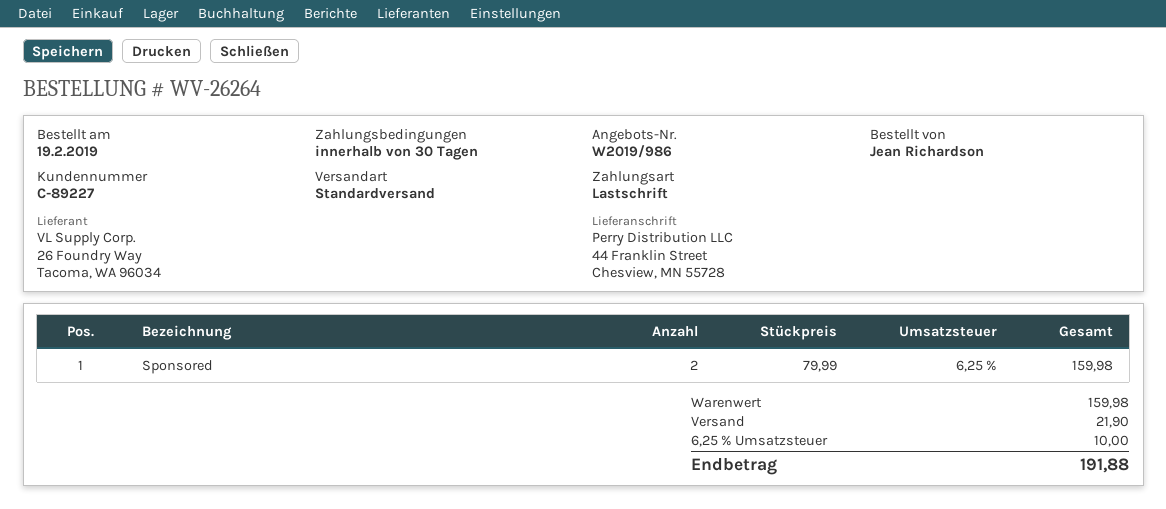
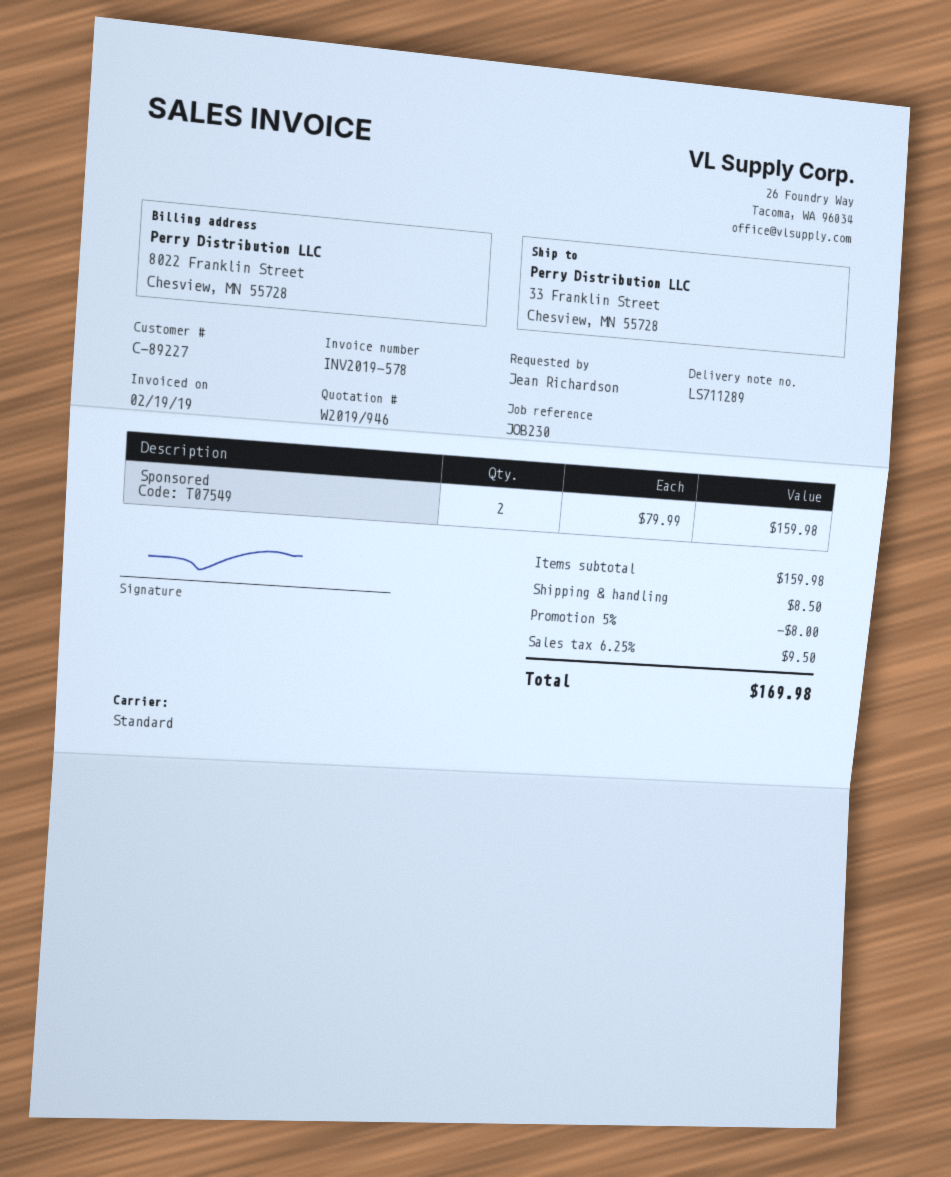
quote number: W2019/986 -> W2019/946
ship to: 44 Franklin Street, Chesview, MN 55728 -> 33 Franklin Street, Chesview, MN 55728
discount: none -> 5% = 8.00
shipping: 21.90 -> 8.50
tax: 6.25% = 10.00 -> 6.25% = 9.50
total: 191.88 -> 169.98

